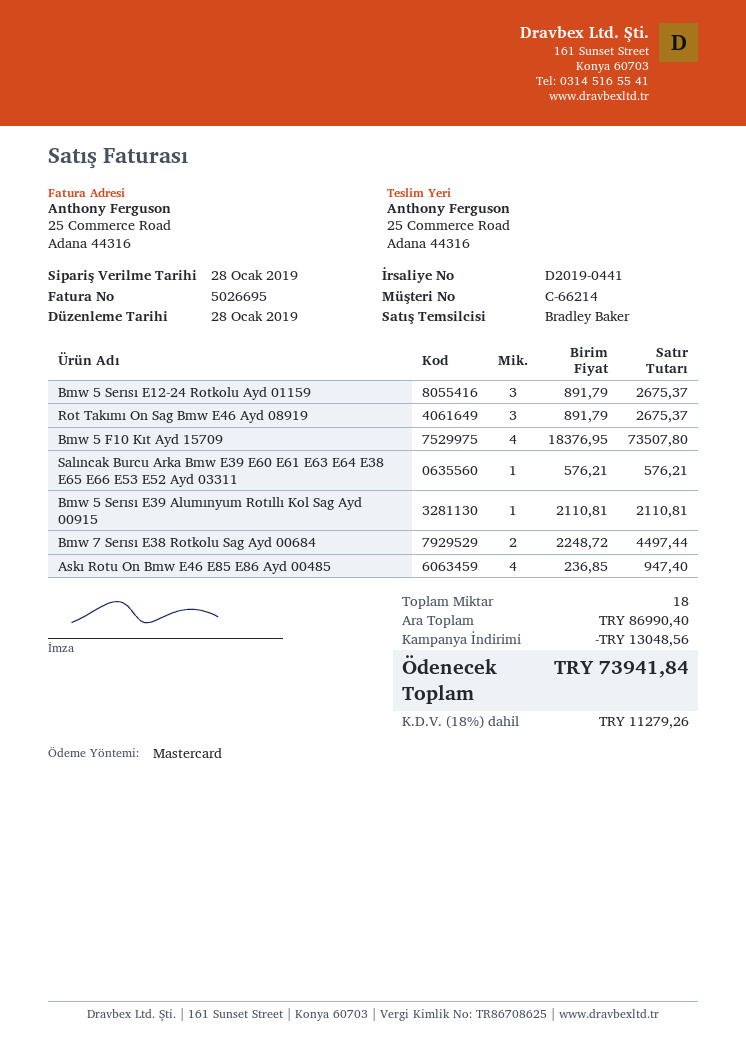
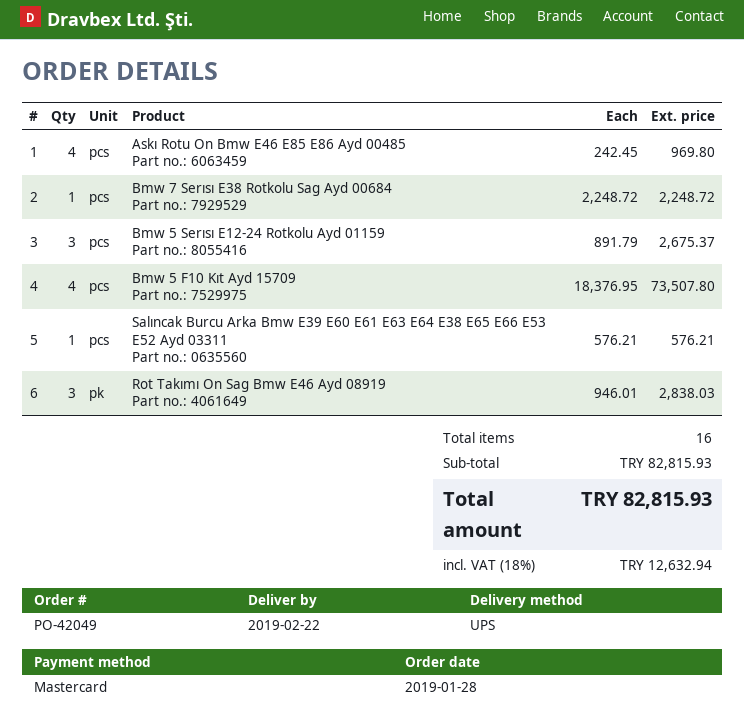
Rot Takımı On Sag Bmw E46 Ayd 08919: 3 x 891.79 = 2675.37 -> 3 x 946.01 = 2838.03
Bmw 5 Serısı E39 Alumınyum Rotıllı Kol Sag Ayd 00915: 1 x 2110.81 = 2110.81 -> none
Bmw 7 Serısı E38 Rotkolu Sag Ayd 00684: 2 x 2248.72 = 4497.44 -> 1 x 2248.72 = 2248.72
Askı Rotu On Bmw E46 E85 E86 Ayd 00485: 4 x 236.85 = 947.40 -> 4 x 242.45 = 969.80
total quantity: 18 -> 16
subtotal: 86990.40 -> 82815.93
discount: 13048.56 -> none
tax: 18% = 11279.26 -> 18% = 12632.94
total: 73941.84 -> 82815.93

